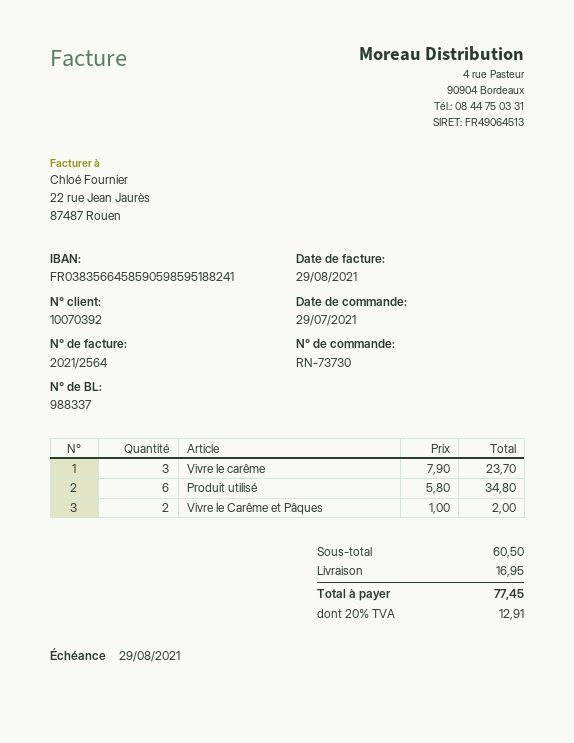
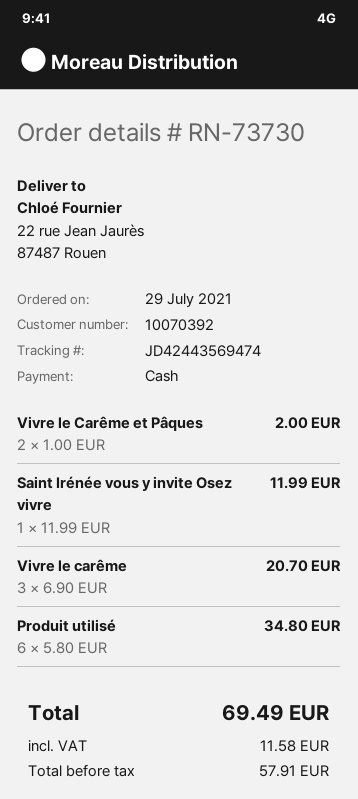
Vivre le carême: 3 x 7.90 = 23.70 -> 3 x 6.90 = 20.70
Saint Irénée vous y invite Osez vivre: none -> 1 x 11.99 = 11.99
shipping: 16.95 -> none
tax: 12.91 -> 11.58
total: 77.45 -> 69.49

